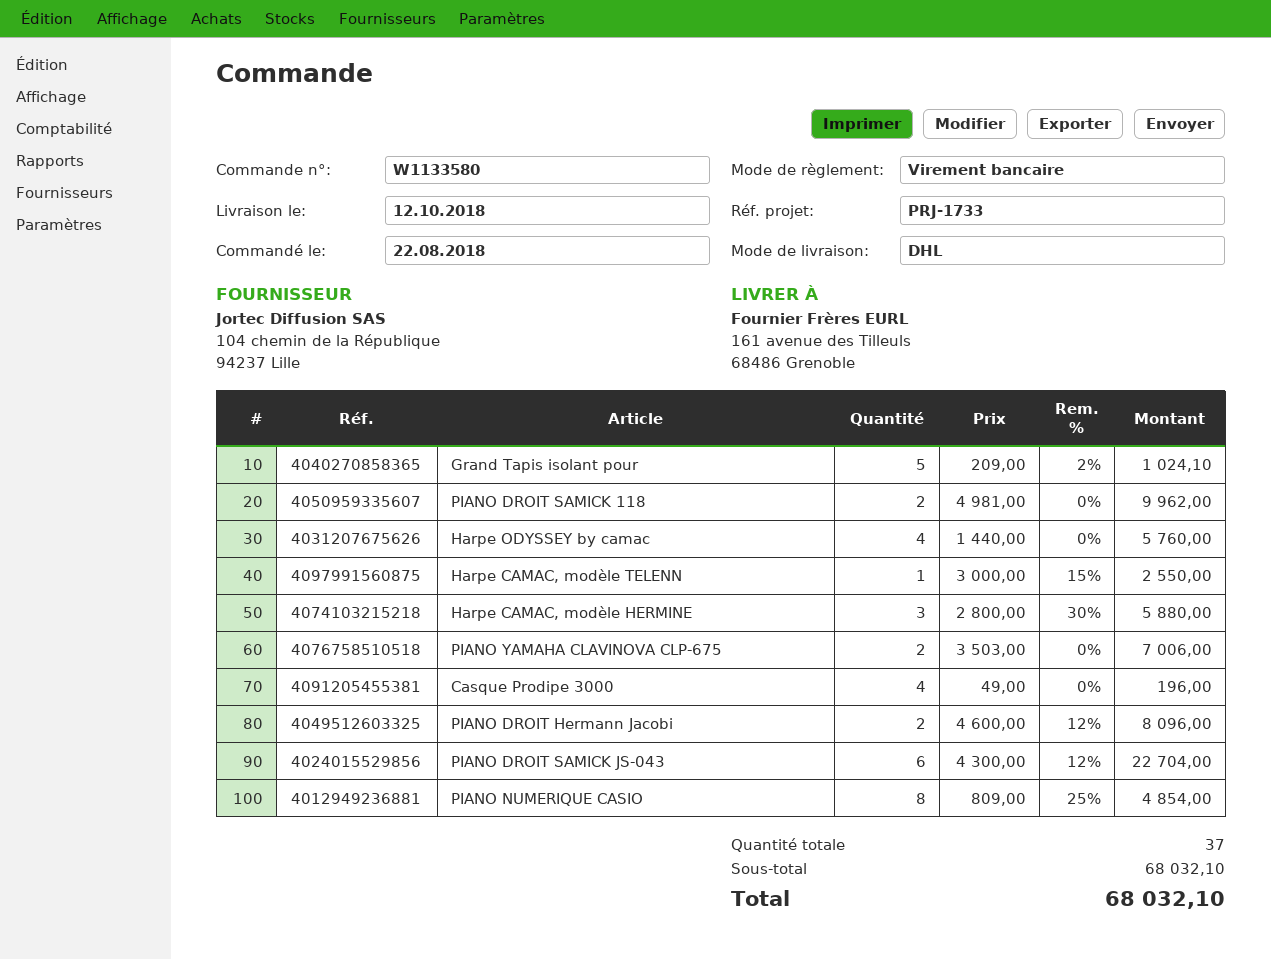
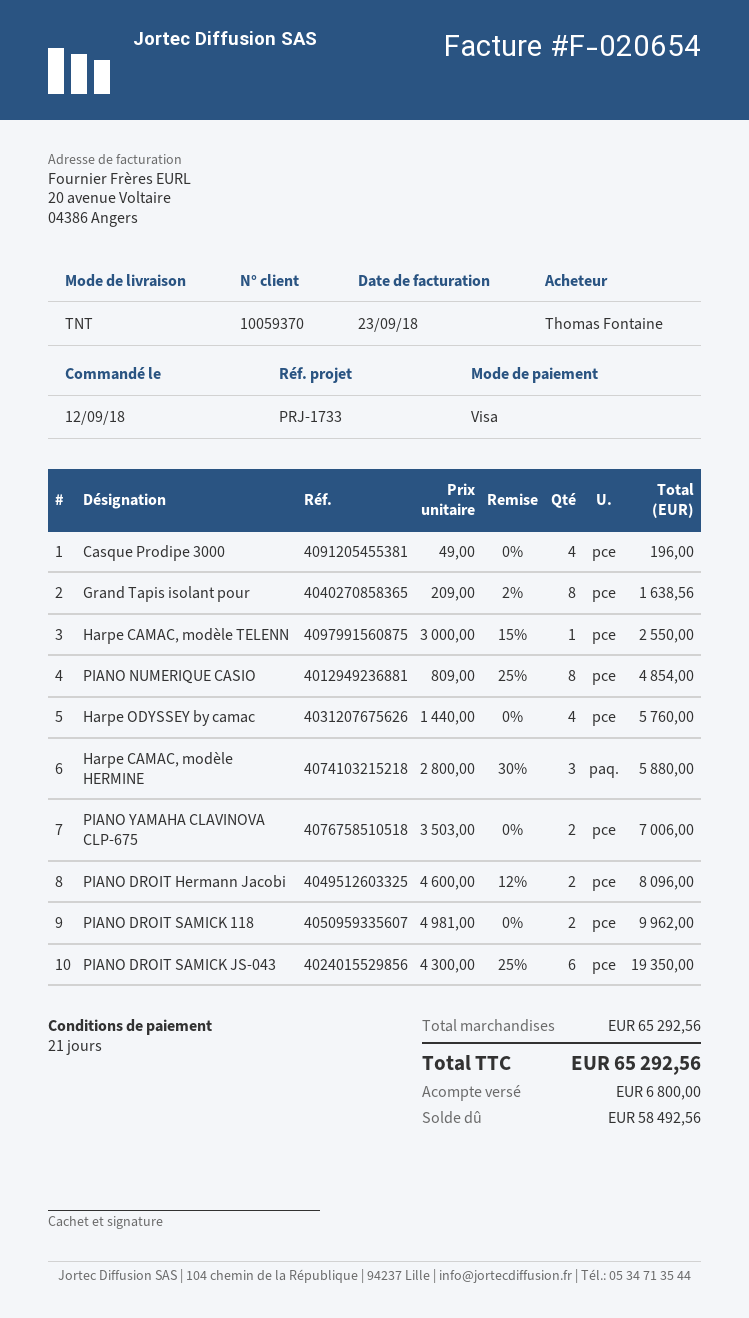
order date: 2018-08-22 -> 2018-09-12
payment method: bank transfer -> Visa
shipping method: DHL -> TNT
Grand Tapis isolant pour: 5 x 209.00 - 2% = 1024.10 -> 8 x 209.00 - 2% = 1638.56
PIANO DROIT SAMICK JS-043: 6 x 4300.00 - 12% = 22704.00 -> 6 x 4300.00 - 25% = 19350.00
subtotal: 68032.10 -> 65292.56
total: 68032.10 -> 65292.56

